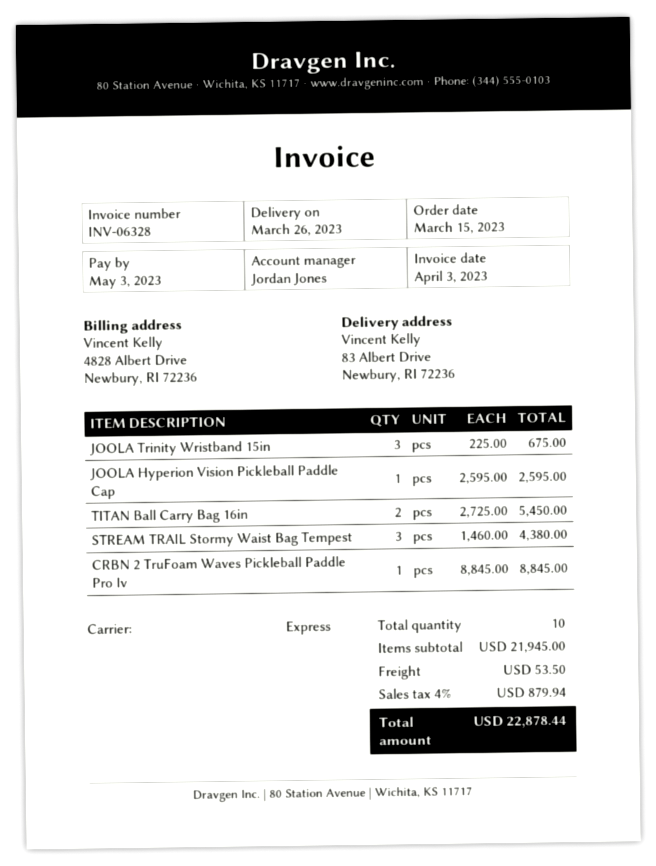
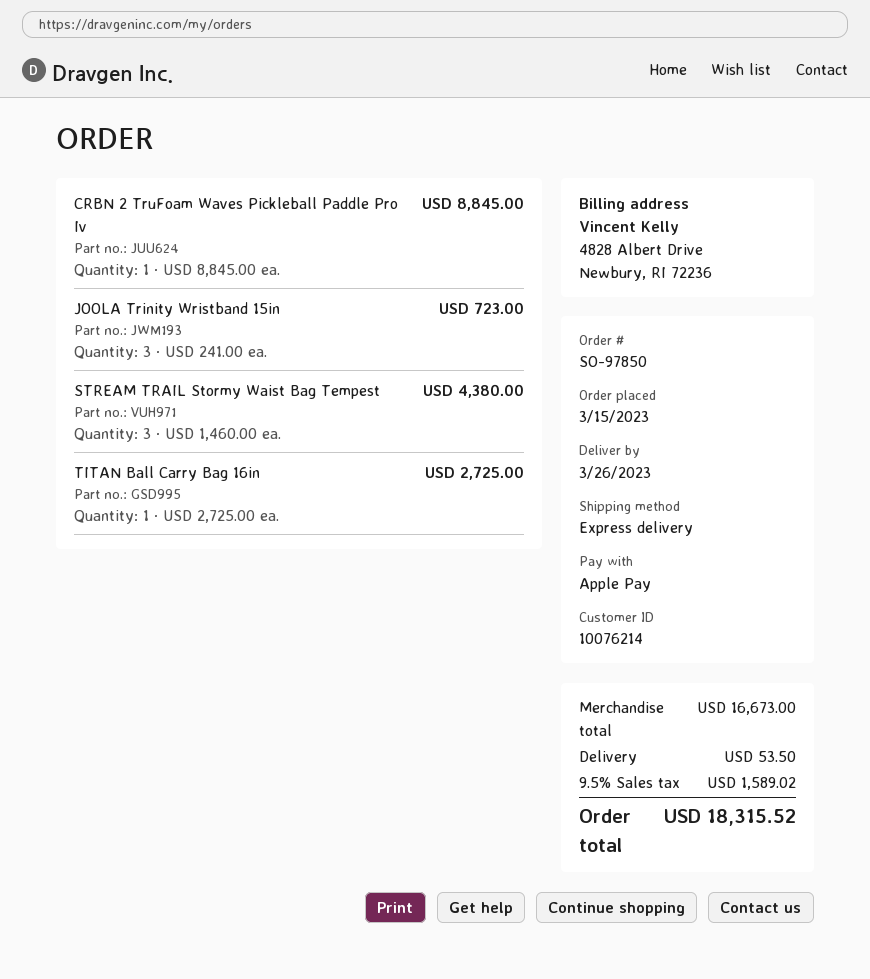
JOOLA Trinity Wristband 15in: 3 x 225.00 = 675.00 -> 3 x 241.00 = 723.00
JOOLA Hyperion Vision Pickleball Paddle Cap: 1 x 2595.00 = 2595.00 -> none
TITAN Ball Carry Bag 16in: 2 x 2725.00 = 5450.00 -> 1 x 2725.00 = 2725.00
subtotal: 21945.00 -> 16673.00
tax: 4% = 879.94 -> 9.5% = 1589.02
total: 22878.44 -> 18315.52

